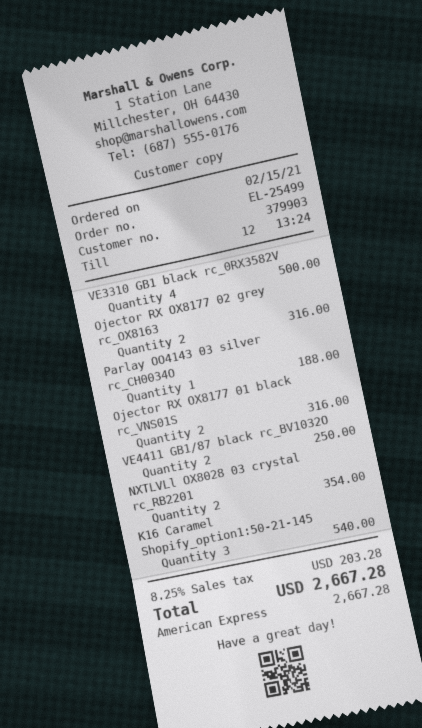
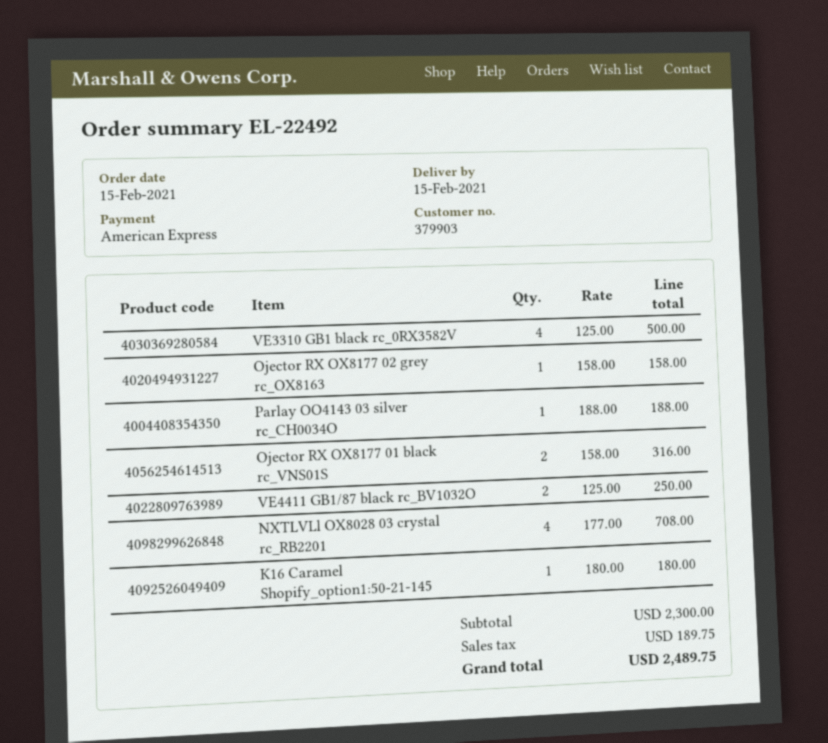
order number: EL-25499 -> EL-22492
Ojector RX OX8177 02 grey rc_OX8163: 2 for 316.00 -> 1 for 158.00
NXTLVLl OX8028 03 crystal rc_RB2201: 2 for 354.00 -> 4 for 708.00
K16 Caramel Shopify_option1:50-21-145: 3 for 540.00 -> 1 for 180.00
tax: 203.28 -> 189.75
total: 2667.28 -> 2489.75

